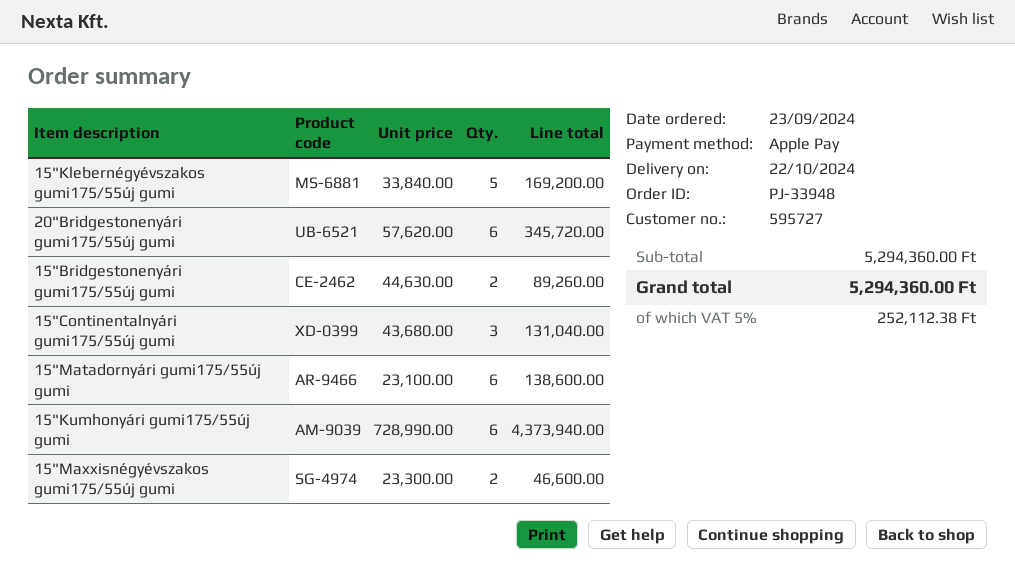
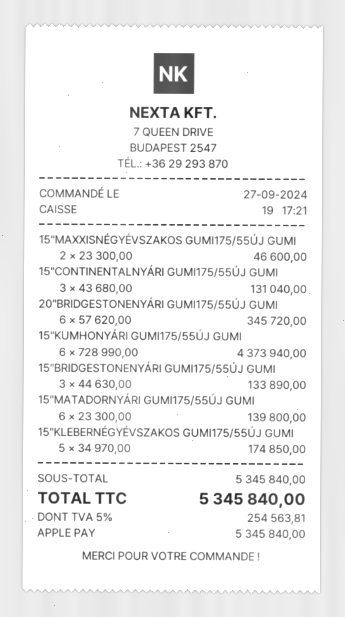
order date: 2024-09-23 -> 2024-09-27
15"Klebernégyévszakos gumi175/55új gumi: 5 x 33840.00 = 169200.00 -> 5 x 34970.00 = 174850.00
15"Bridgestonenyári gumi175/55új gumi: 2 x 44630.00 = 89260.00 -> 3 x 44630.00 = 133890.00
15"Matadornyári gumi175/55új gumi: 6 x 23100.00 = 138600.00 -> 6 x 23300.00 = 139800.00
subtotal: 5294360.00 -> 5345840.00
tax: 5% = 252112.38 -> 5% = 254563.81
total: 5294360.00 -> 5345840.00

